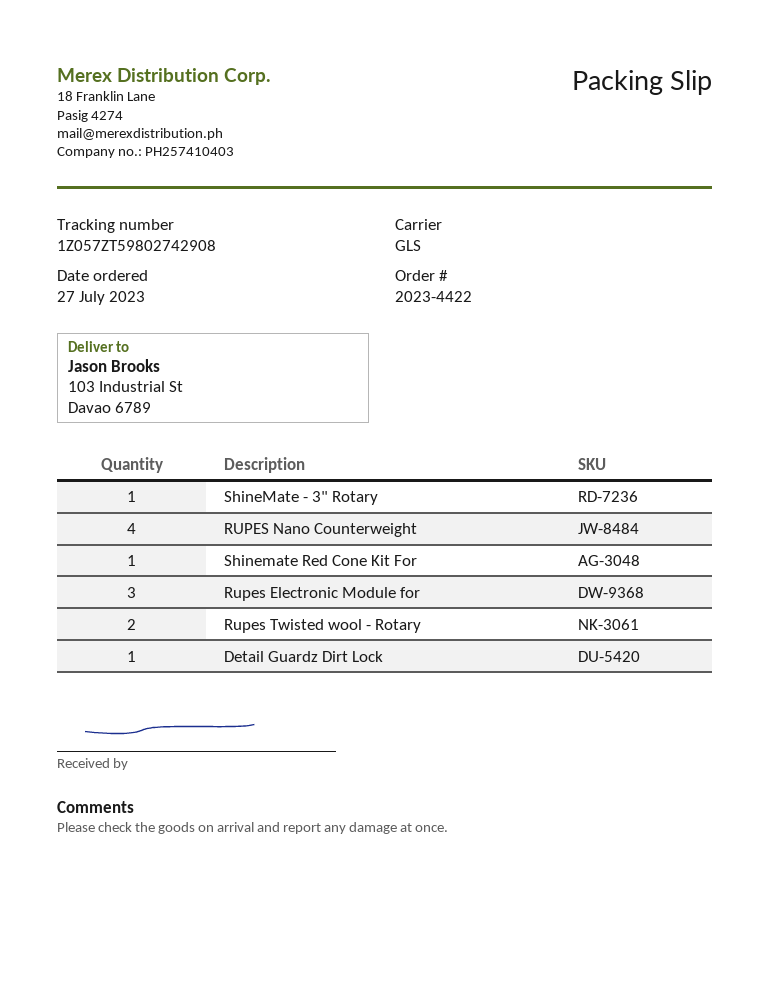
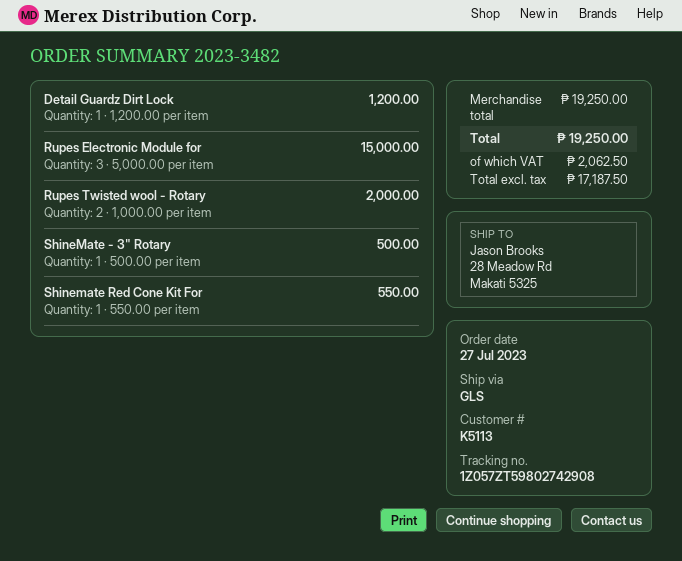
order number: 2023-4422 -> 2023-3482
ship to: 103 Industrial St, Davao 6789 -> 28 Meadow Rd, Makati 5325
RUPES Nano Counterweight: 4 -> none

